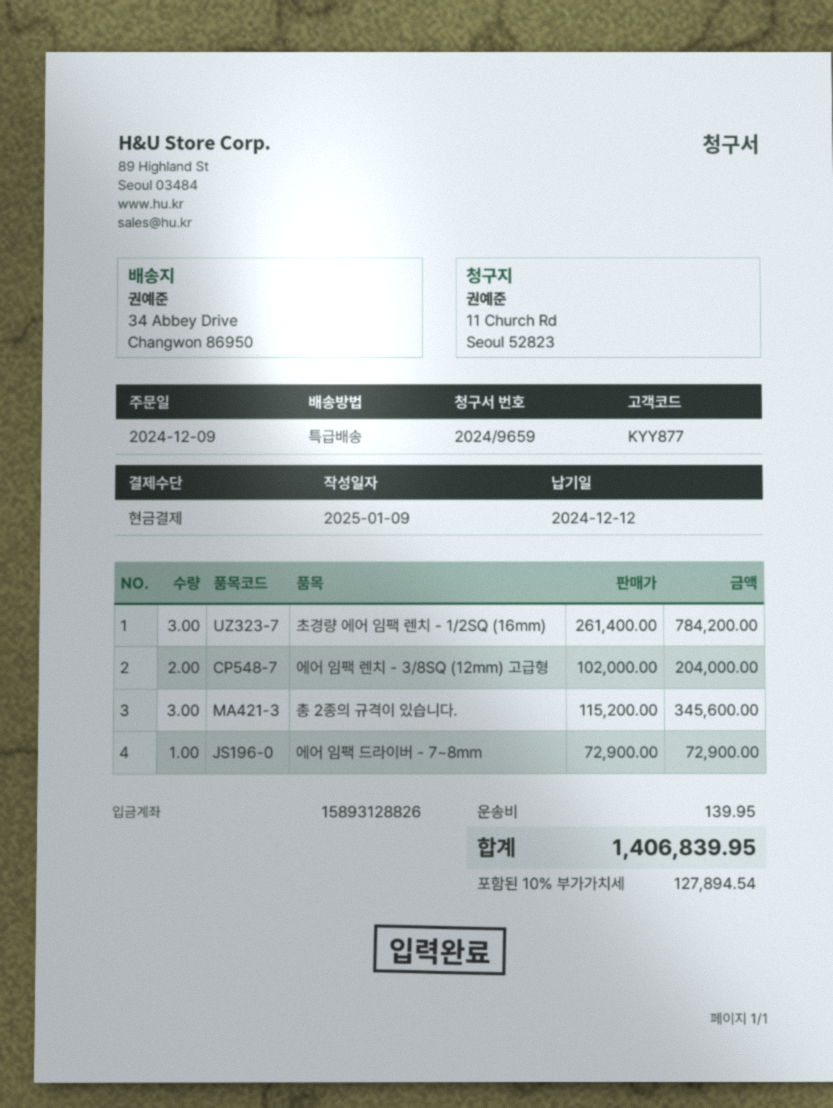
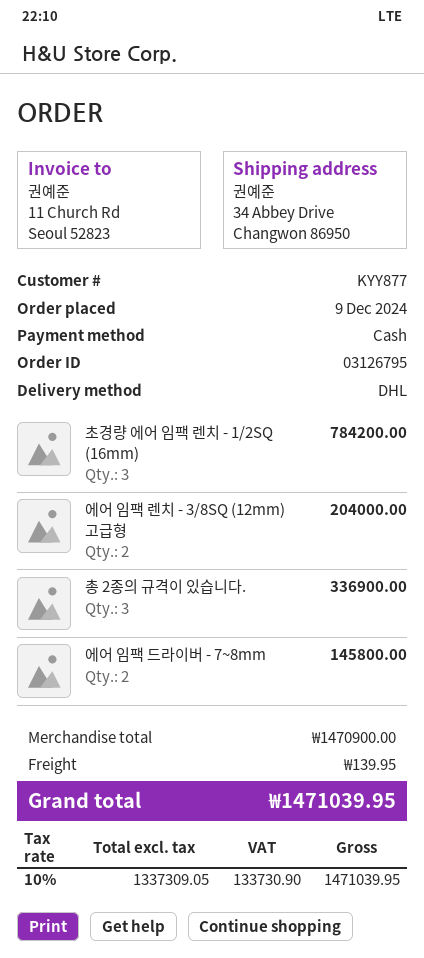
shipping method: express -> DHL
총 2종의 규격이 있습니다.: 3 for 345600.00 -> 3 for 336900.00
에어 임팩 드라이버 - 7~8mm: 1 for 72900.00 -> 2 for 145800.00
tax: 10% = 127894.54 -> 10% = 133730.90
total: 1406839.95 -> 1471039.95

